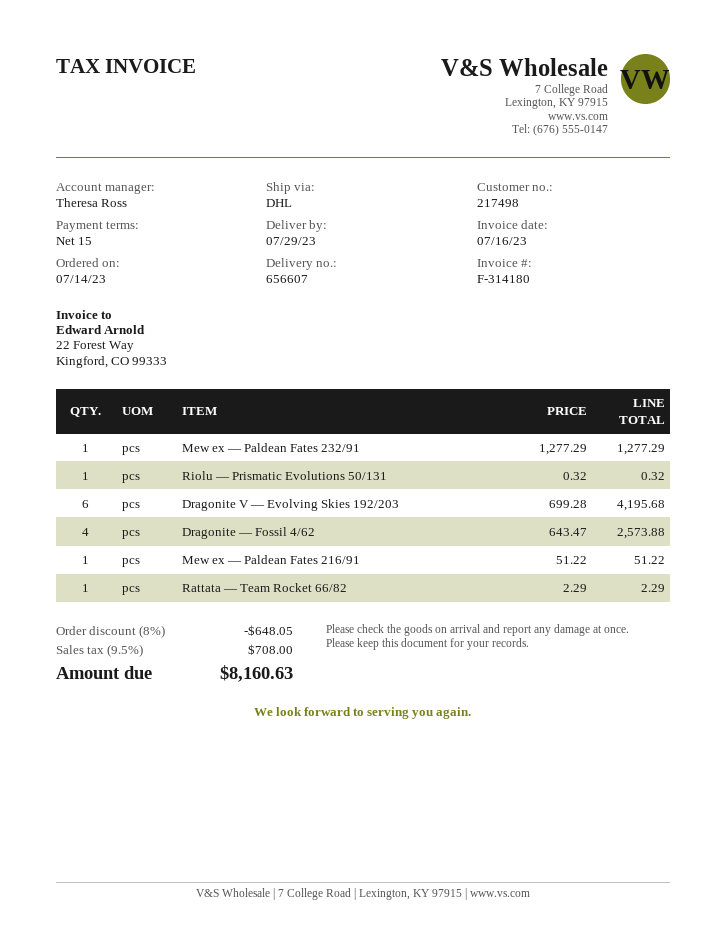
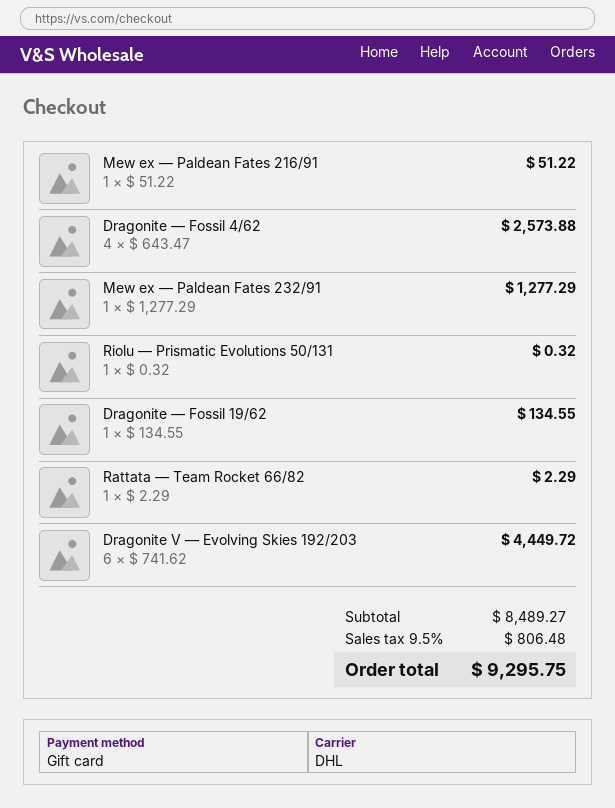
Dragonite V — Evolving Skies 192/203: 6 x 699.28 = 4195.68 -> 6 x 741.62 = 4449.72
Dragonite — Fossil 19/62: none -> 1 x 134.55 = 134.55
discount: 8% = 648.05 -> none
tax: 9.5% = 708.00 -> 9.5% = 806.48
total: 8160.63 -> 9295.75

